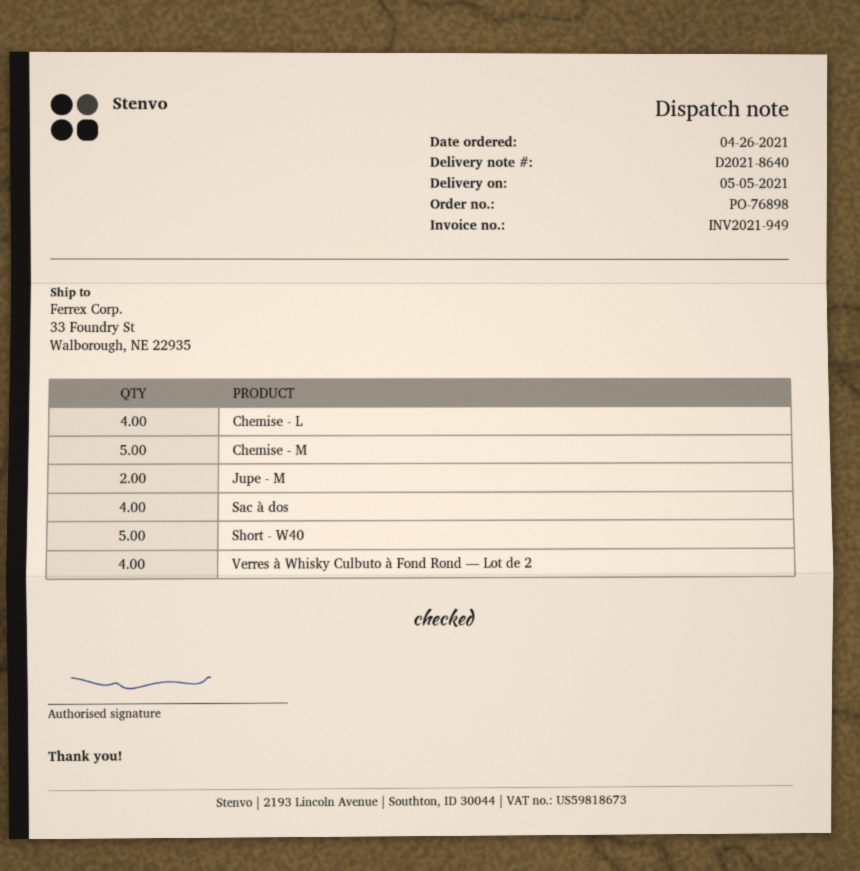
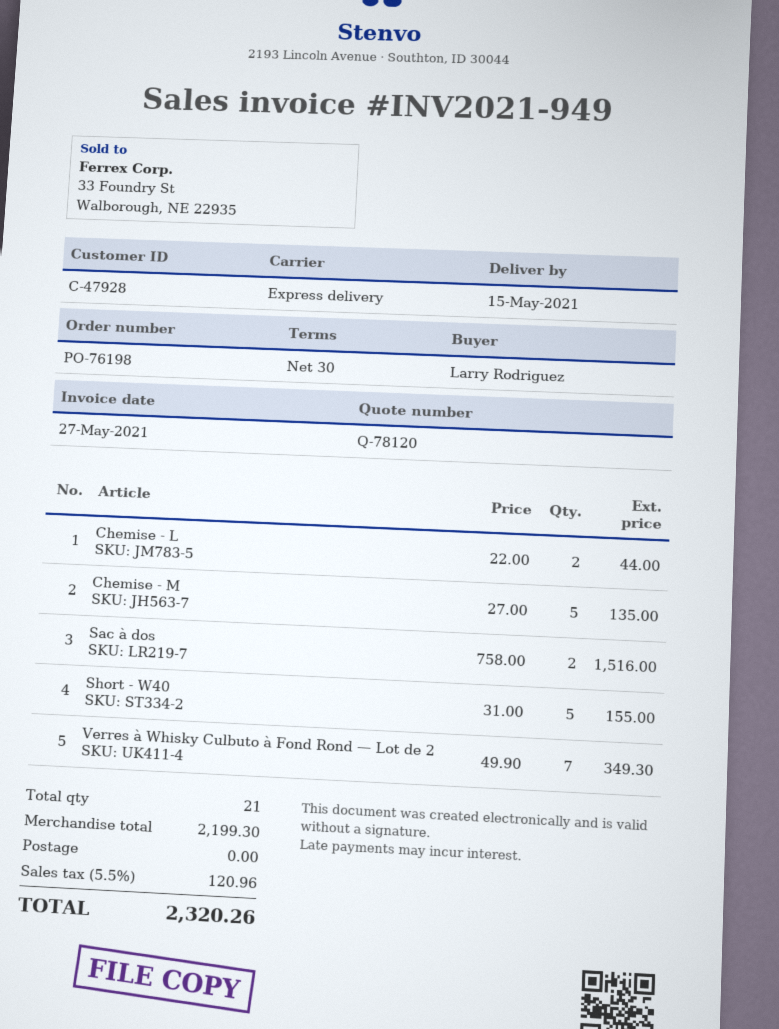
order number: PO-76898 -> PO-76198
delivery date: 2021-05-05 -> 2021-05-15
Chemise - L: 4 -> 2
Jupe - M: 2 -> none
Sac à dos: 4 -> 2
Verres à Whisky Culbuto à Fond Rond — Lot de 2: 4 -> 7

